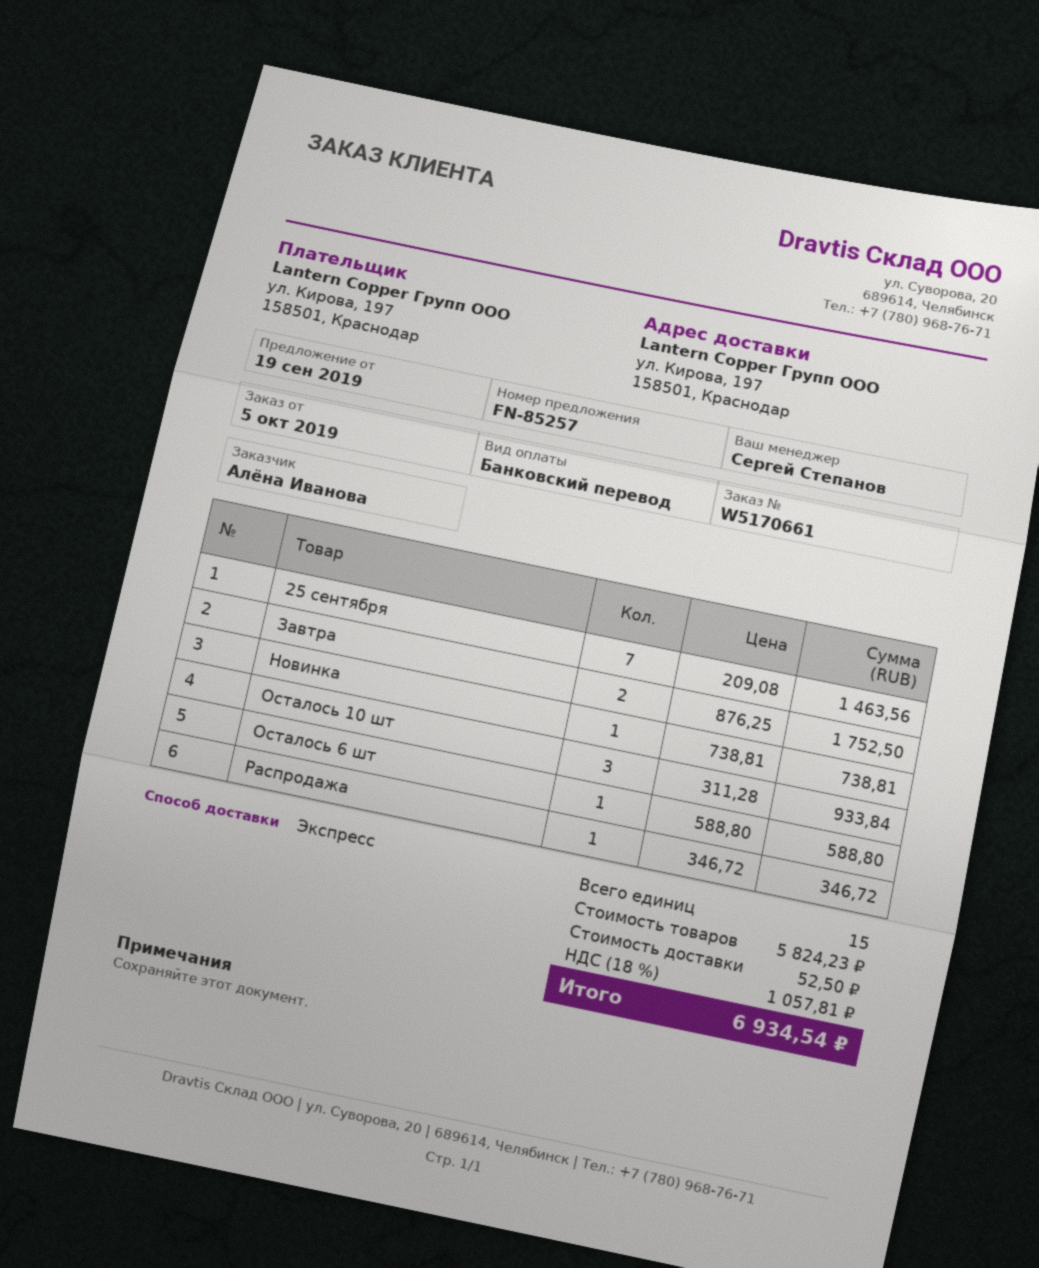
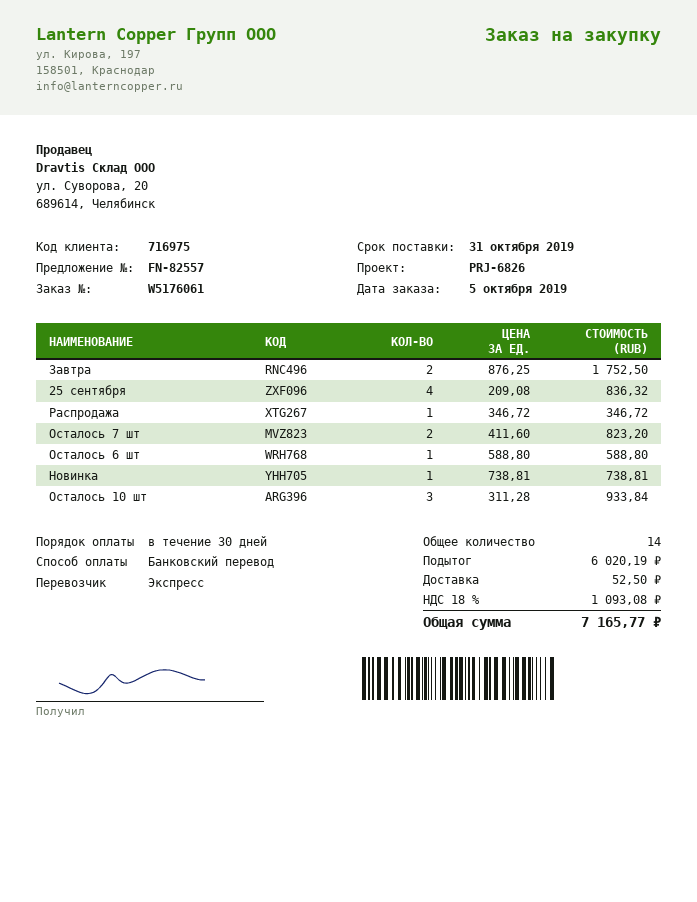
quote number: FN-85257 -> FN-82557
order number: W5170661 -> W5176061
25 сентября: 7 x 209.08 = 1463.56 -> 4 x 209.08 = 836.32
Осталось 7 шт: none -> 2 x 411.60 = 823.20
total quantity: 15 -> 14
subtotal: 5824.23 -> 6020.19
tax: 18% = 1057.81 -> 18% = 1093.08
total: 6934.54 -> 7165.77

